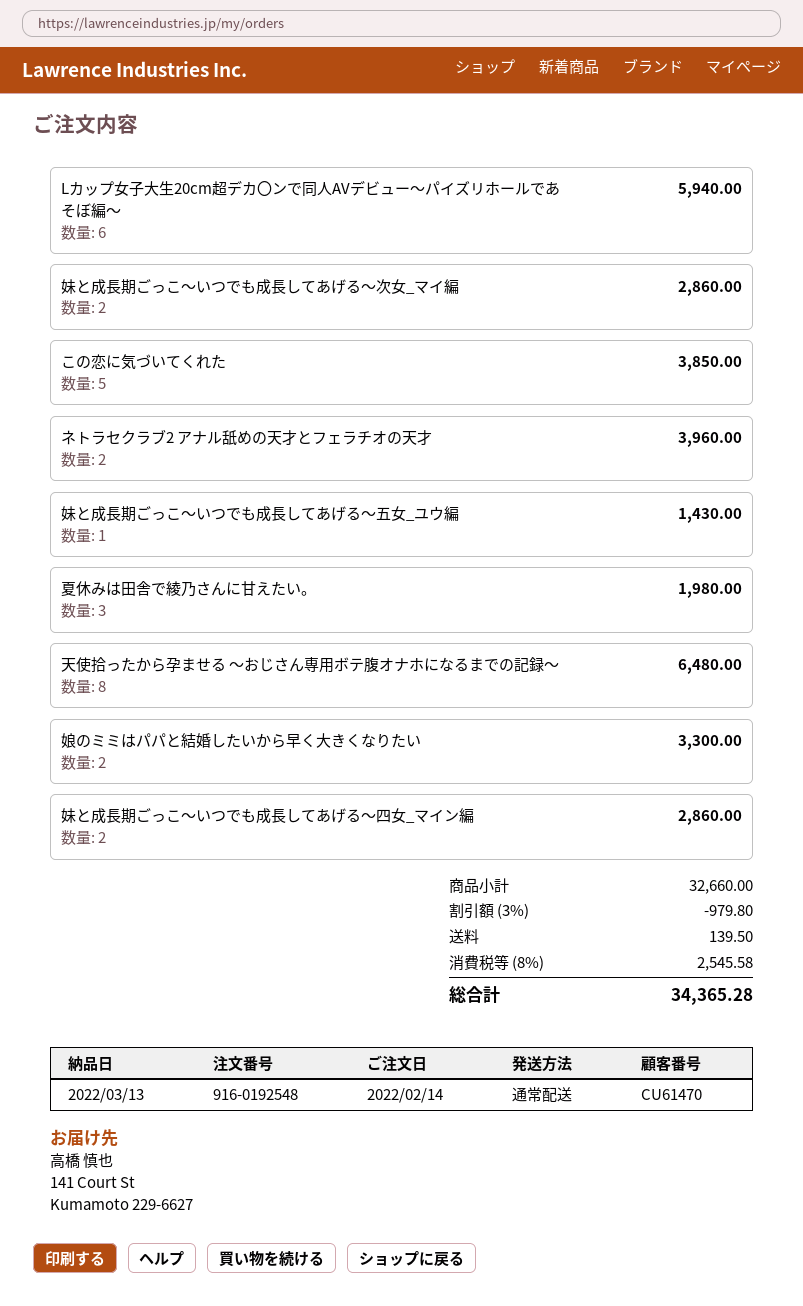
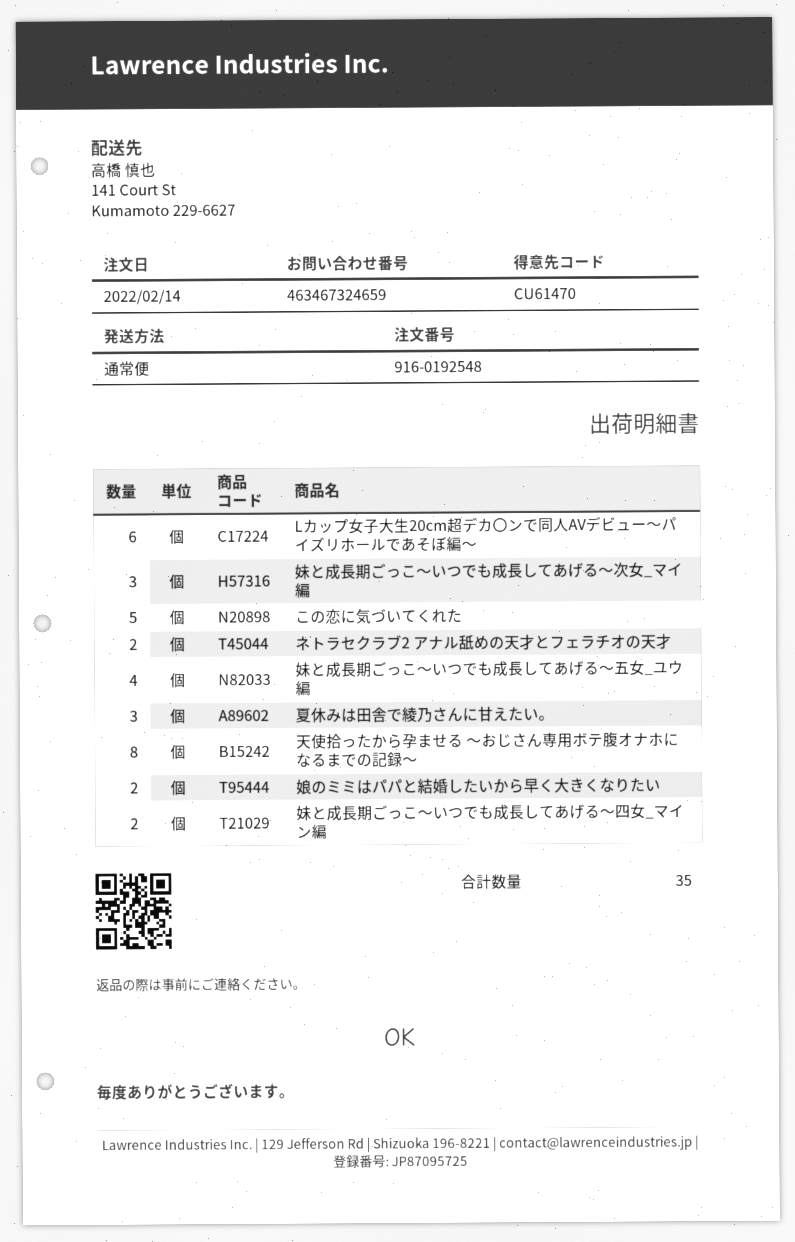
妹と成長期ごっこ〜いつでも成長してあげる〜次女_マイ編: 2 -> 3
妹と成長期ごっこ〜いつでも成長してあげる〜五女_ユウ編: 1 -> 4

